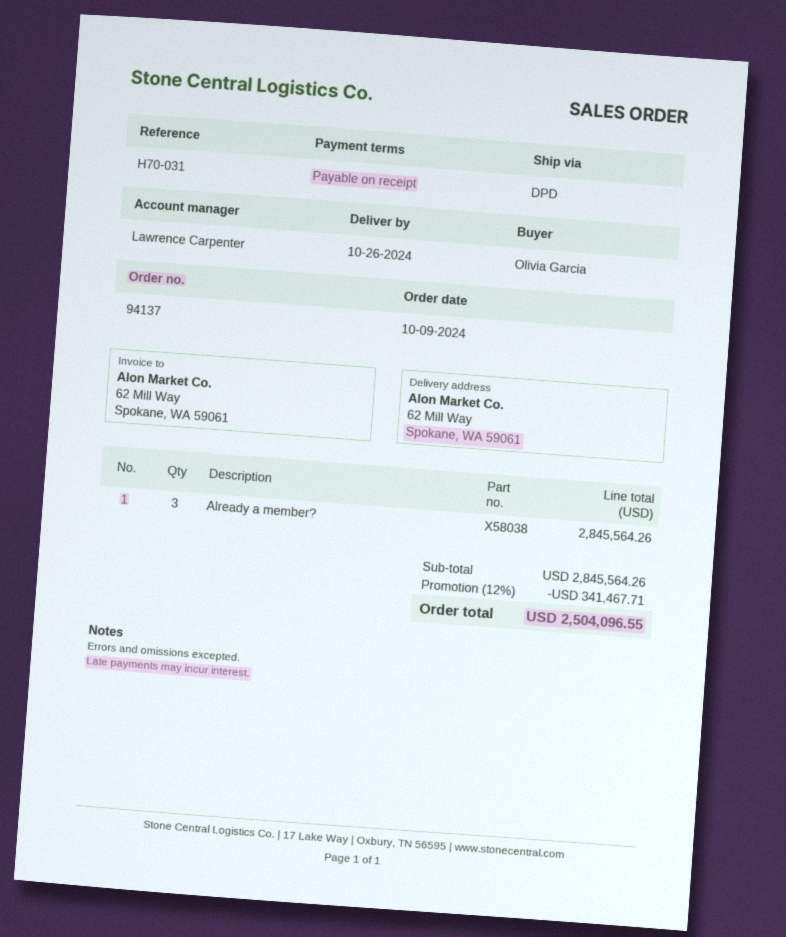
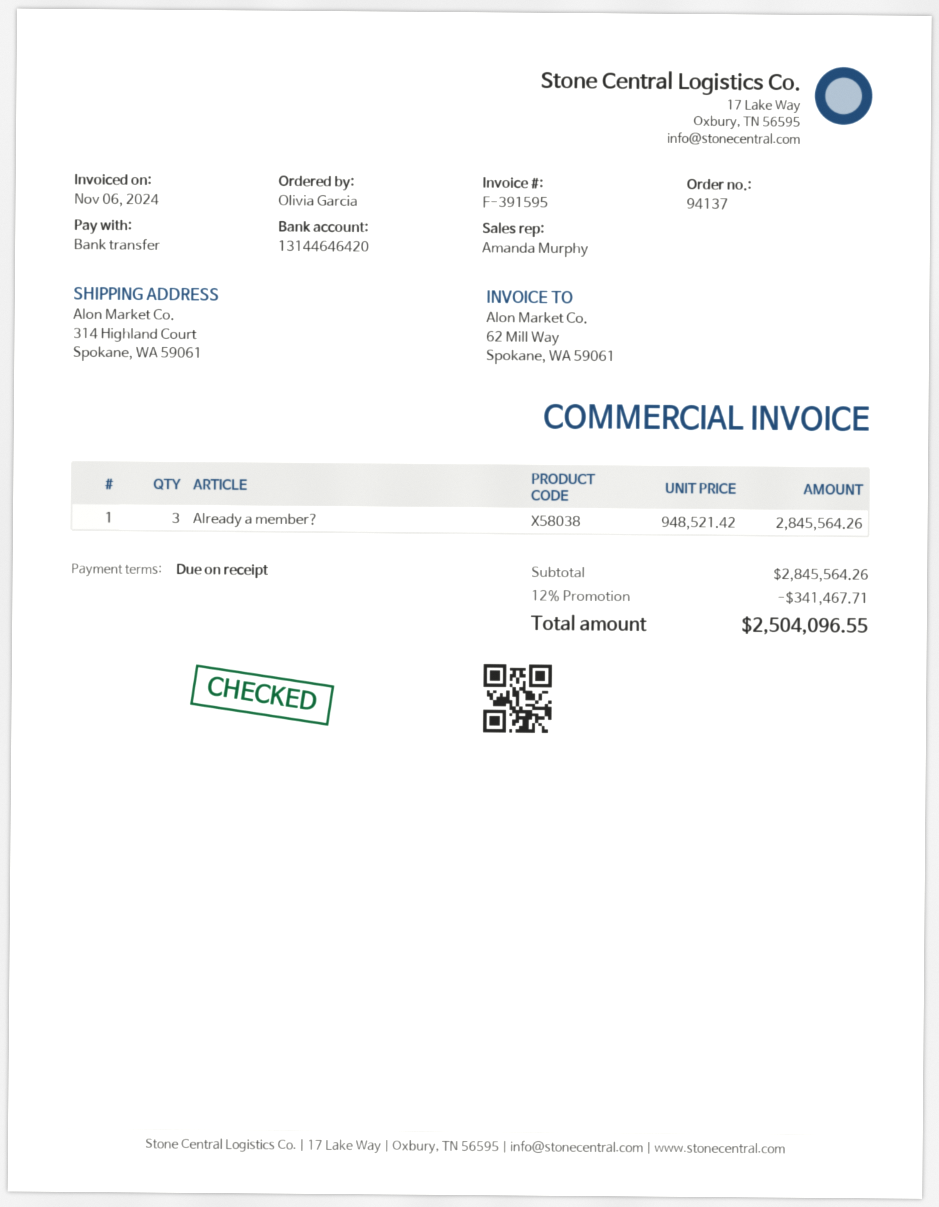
sales rep: Lawrence Carpenter -> Amanda Murphy
ship to: 62 Mill Way, Spokane, WA 59061 -> 314 Highland Court, Spokane, WA 59061

